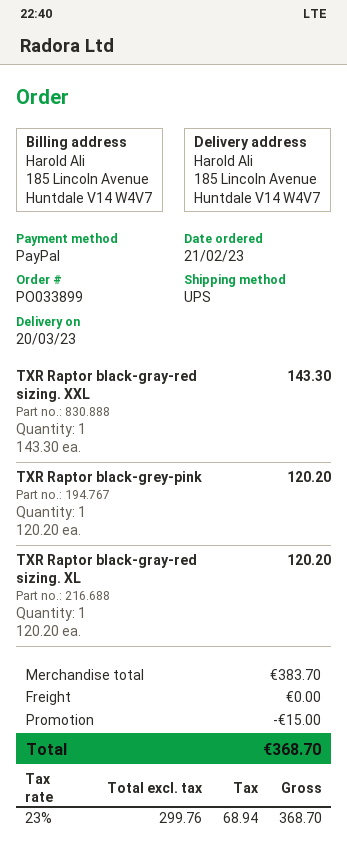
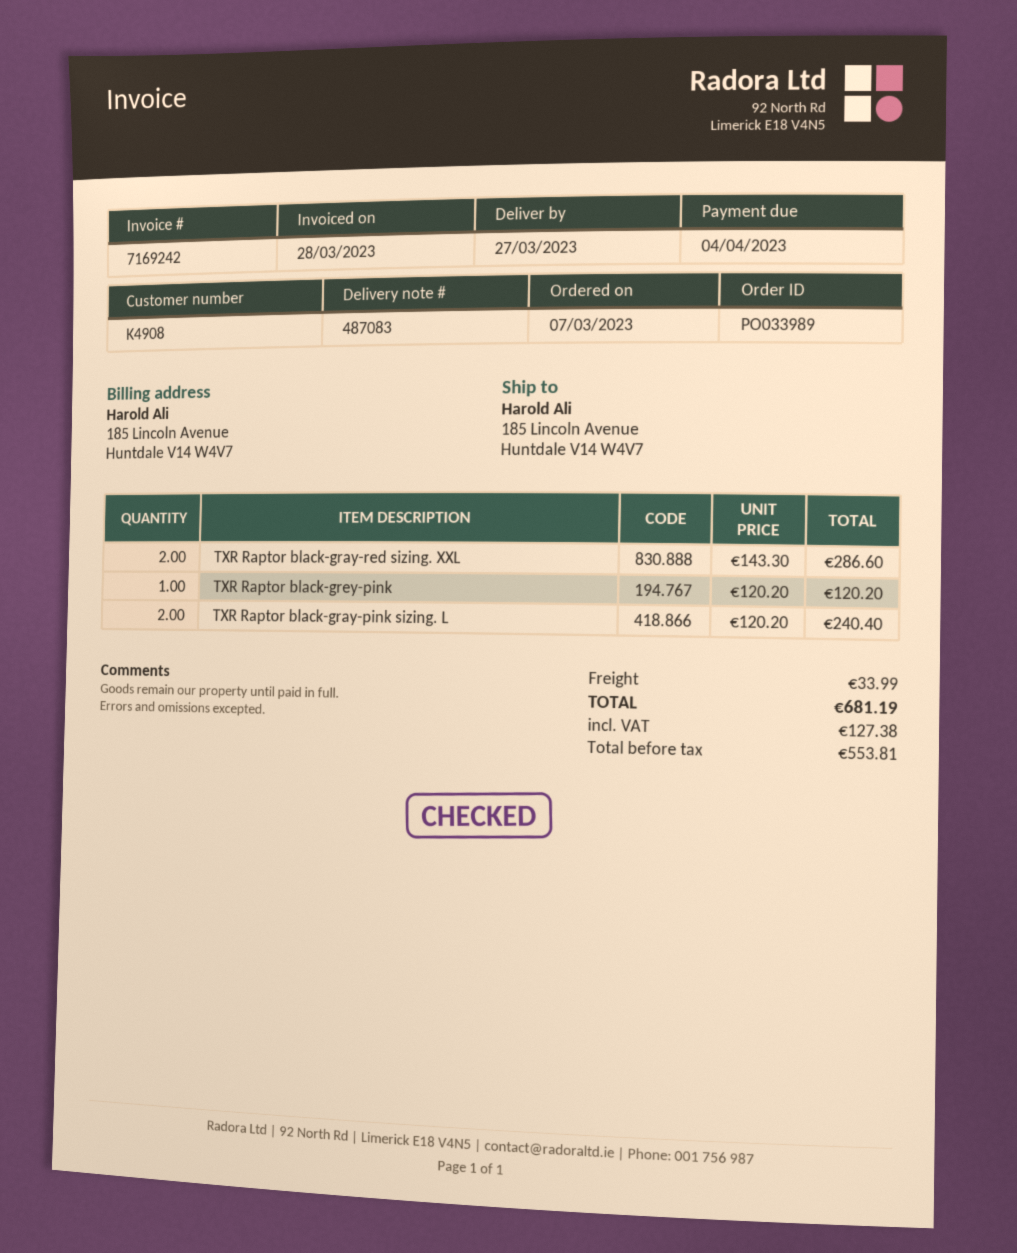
order number: PO033899 -> PO033989
order date: 2023-02-21 -> 2023-03-07
delivery date: 2023-03-20 -> 2023-03-27
TXR Raptor black-gray-red sizing. XXL: 1 x 143.30 = 143.30 -> 2 x 143.30 = 286.60
TXR Raptor black-gray-red sizing. XL: 1 x 120.20 = 120.20 -> none
TXR Raptor black-gray-pink sizing. L: none -> 2 x 120.20 = 240.40
discount: 15.00 -> none
shipping: 0.00 -> 33.99
net: 299.76 -> 553.81
tax: 68.94 -> 127.38
total: 368.70 -> 681.19

